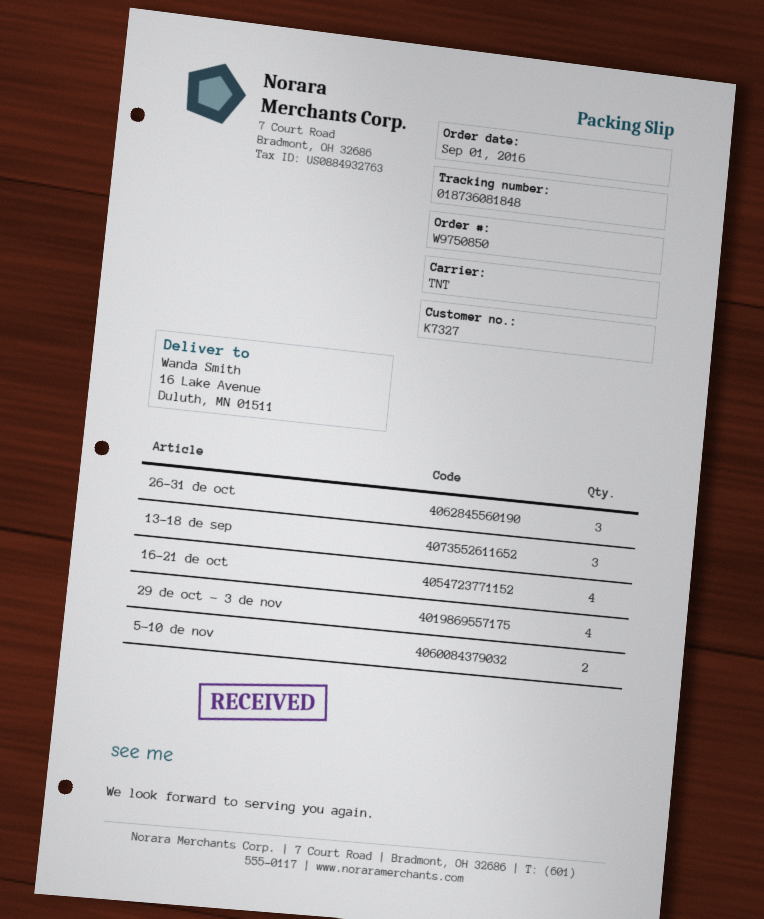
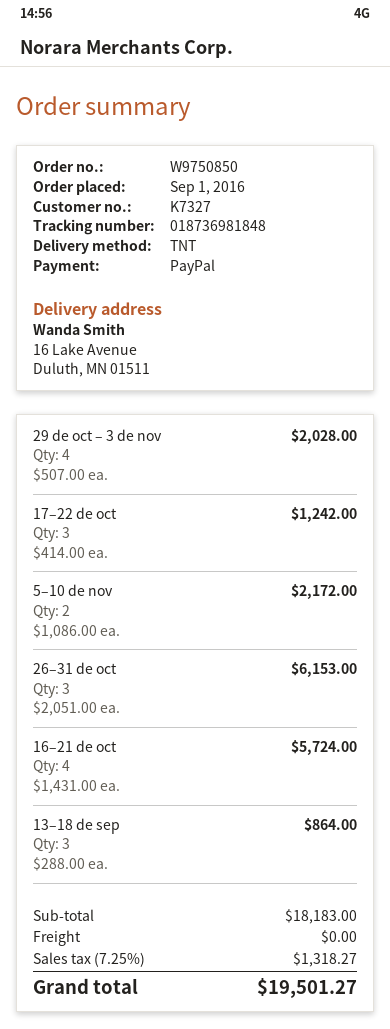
tracking number: 018736081848 -> 018736981848
17–22 de oct: none -> 3

